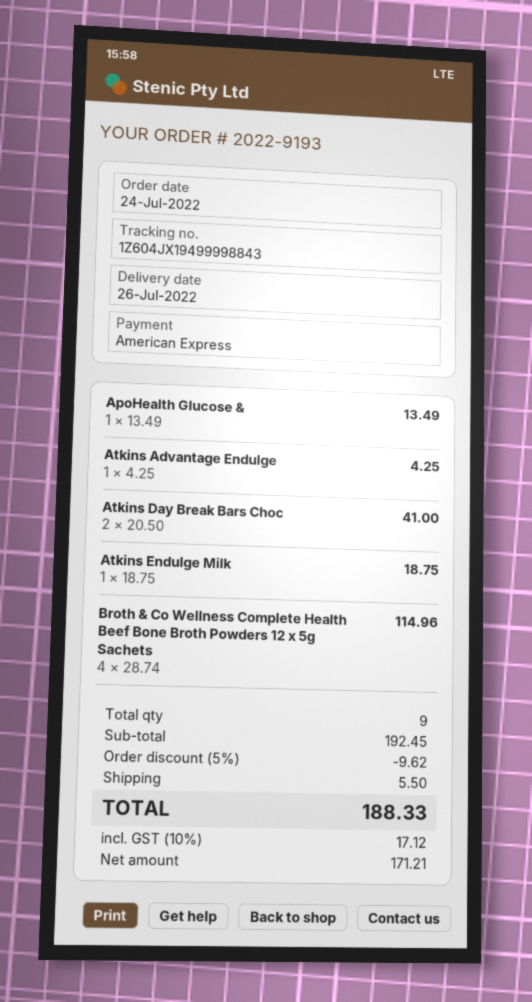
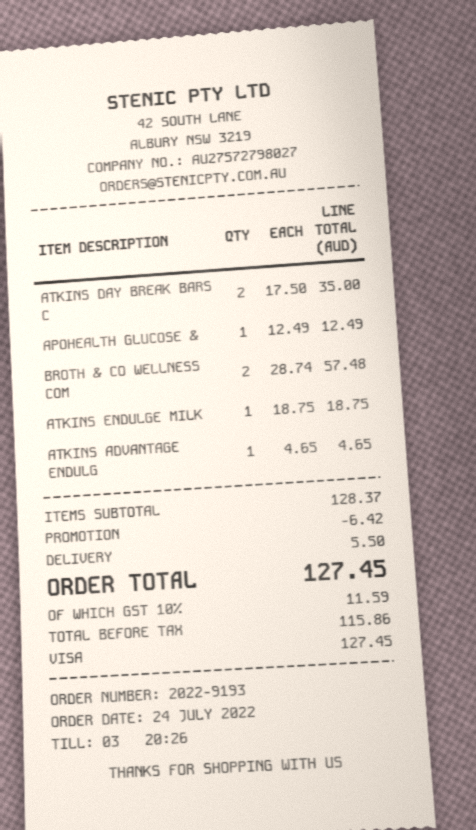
payment method: American Express -> Visa
ApoHealth Glucose &: 1 x 13.49 = 13.49 -> 1 x 12.49 = 12.49
Atkins Advantage Endulge: 1 x 4.25 = 4.25 -> 1 x 4.65 = 4.65
Atkins Day Break Bars Choc: 2 x 20.50 = 41.00 -> 2 x 17.50 = 35.00
Broth & Co Wellness Complete Health Beef Bone Broth Powders 12 x 5g Sachets: 4 x 28.74 = 114.96 -> 2 x 28.74 = 57.48
subtotal: 192.45 -> 128.37
discount: 9.62 -> 6.42
net: 171.21 -> 115.86
tax: 10% = 17.12 -> 10% = 11.59
total: 188.33 -> 127.45

